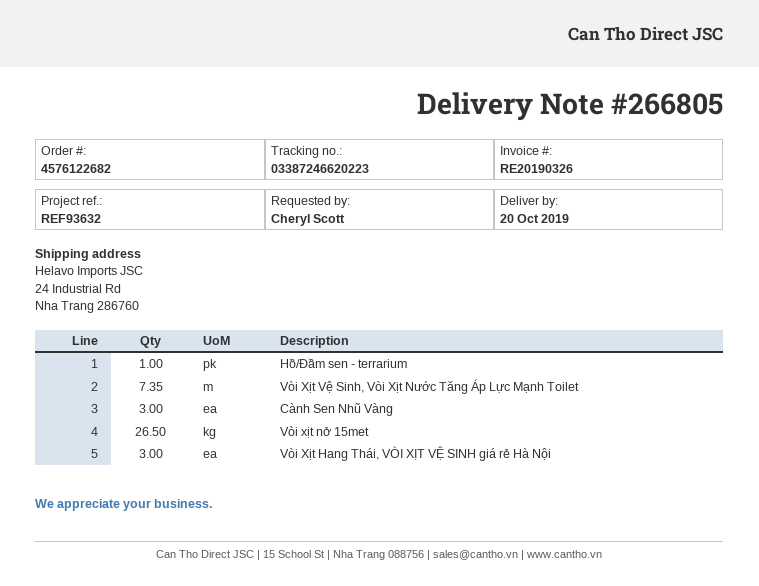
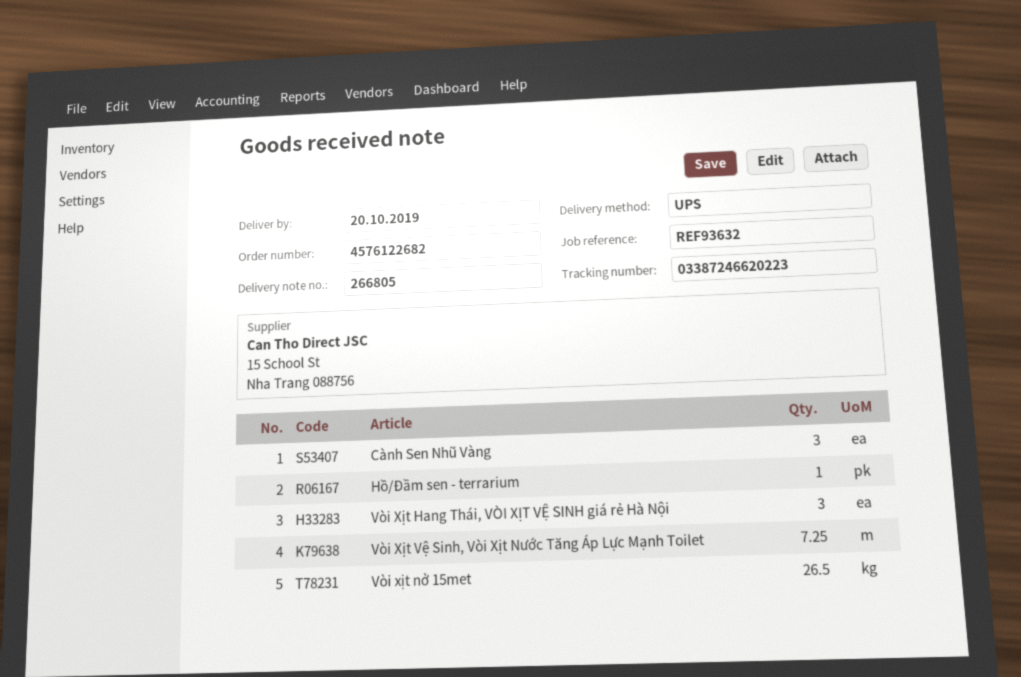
Vòi Xịt Vệ Sinh, Vòi Xịt Nước Tăng Áp Lực Mạnh Toilet: 7.35 -> 7.25

